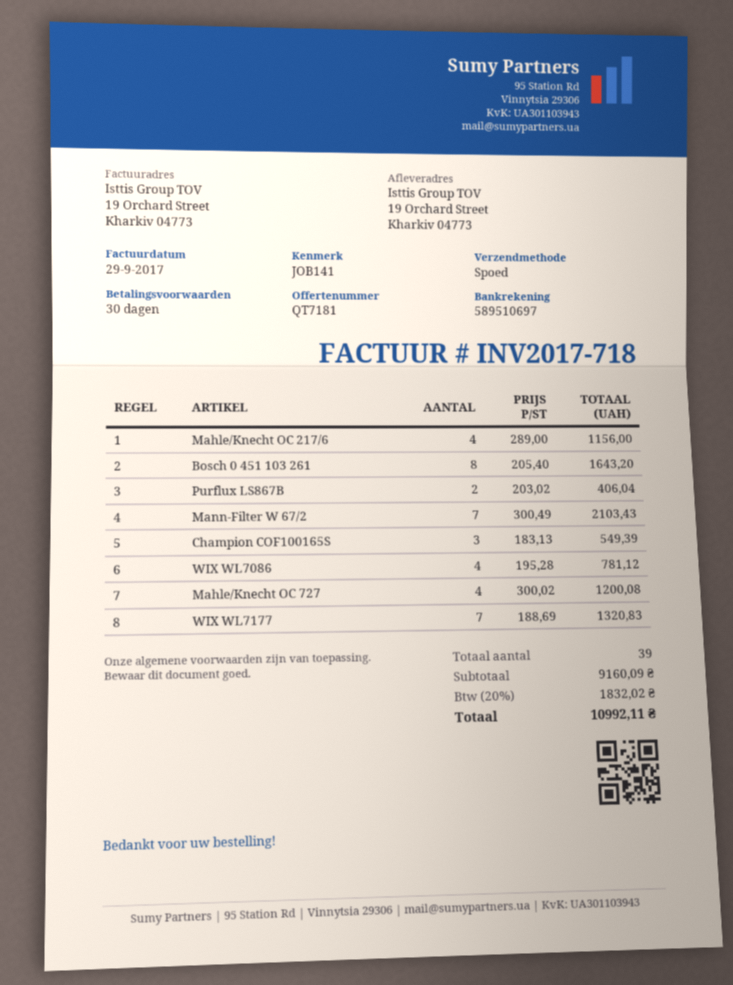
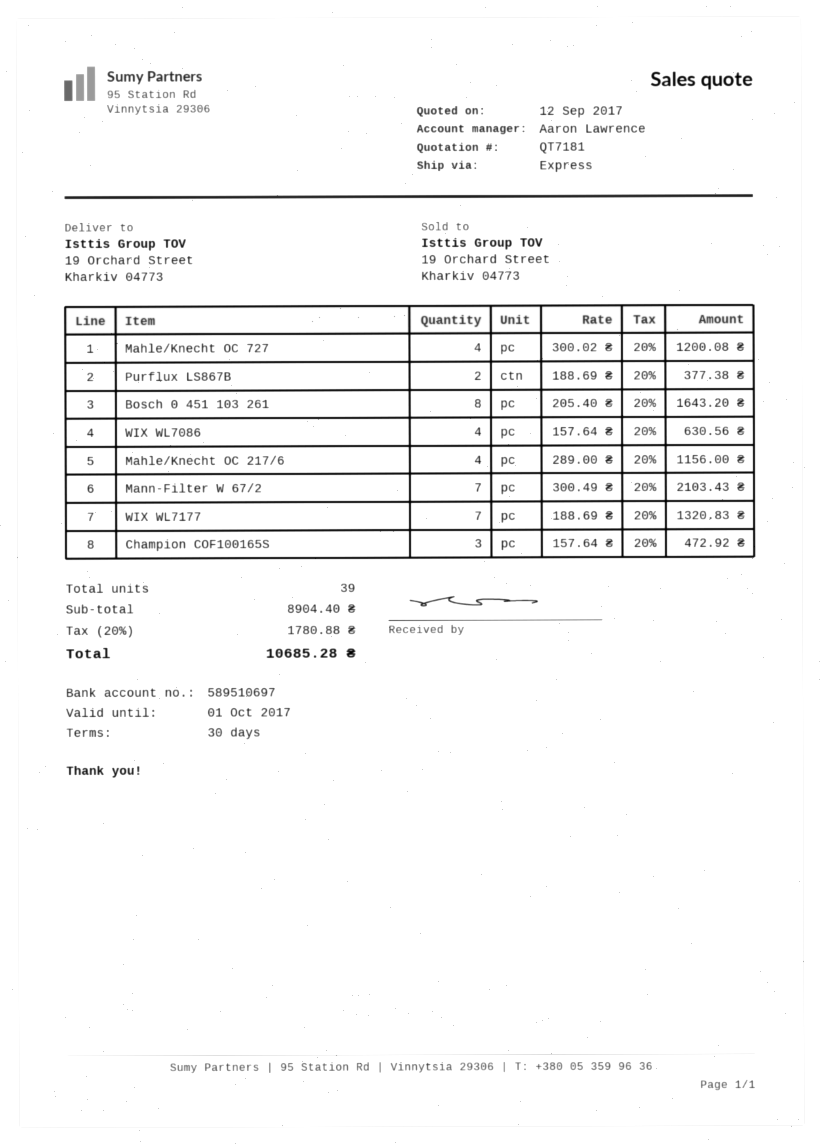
Purflux LS867B: 2 x 203.02 = 406.04 -> 2 x 188.69 = 377.38
Champion COF100165S: 3 x 183.13 = 549.39 -> 3 x 157.64 = 472.92
WIX WL7086: 4 x 195.28 = 781.12 -> 4 x 157.64 = 630.56
subtotal: 9160.09 -> 8904.40
tax: 20% = 1832.02 -> 20% = 1780.88
total: 10992.11 -> 10685.28

